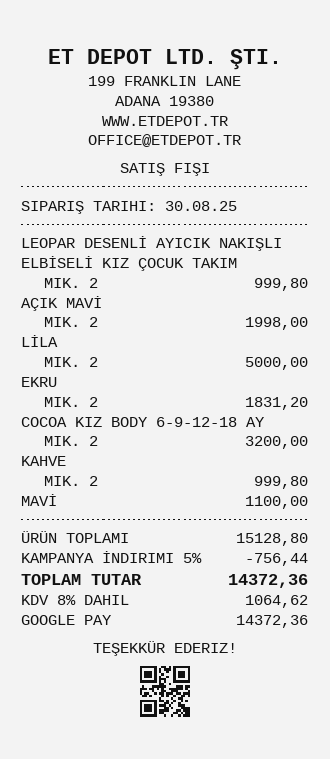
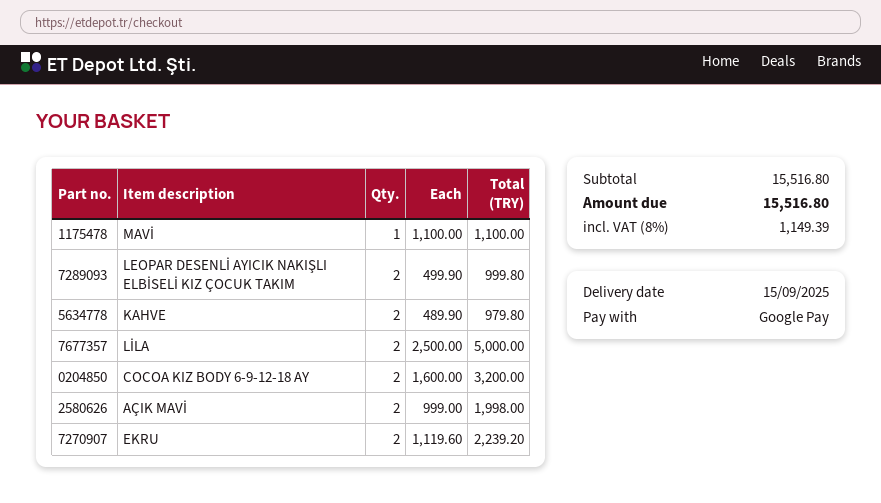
EKRU: 2 for 1831.20 -> 2 for 2239.20
KAHVE: 2 for 999.80 -> 2 for 979.80
subtotal: 15128.80 -> 15516.80
discount: 5% = 756.44 -> none
tax: 8% = 1064.62 -> 8% = 1149.39
total: 14372.36 -> 15516.80

